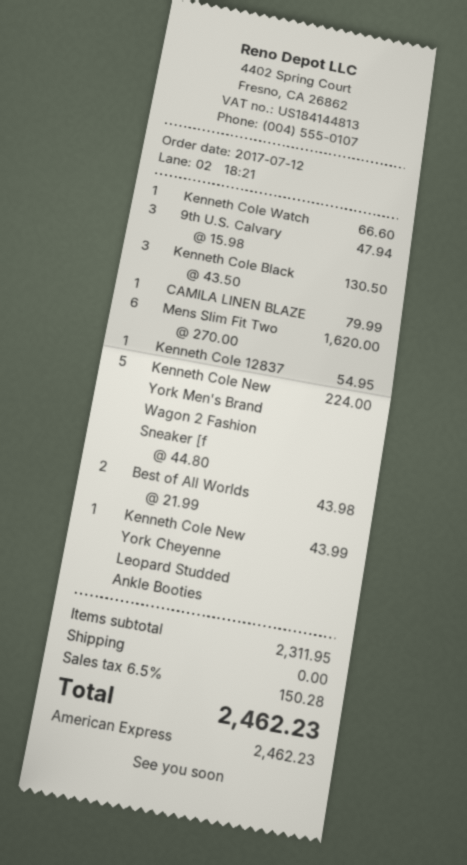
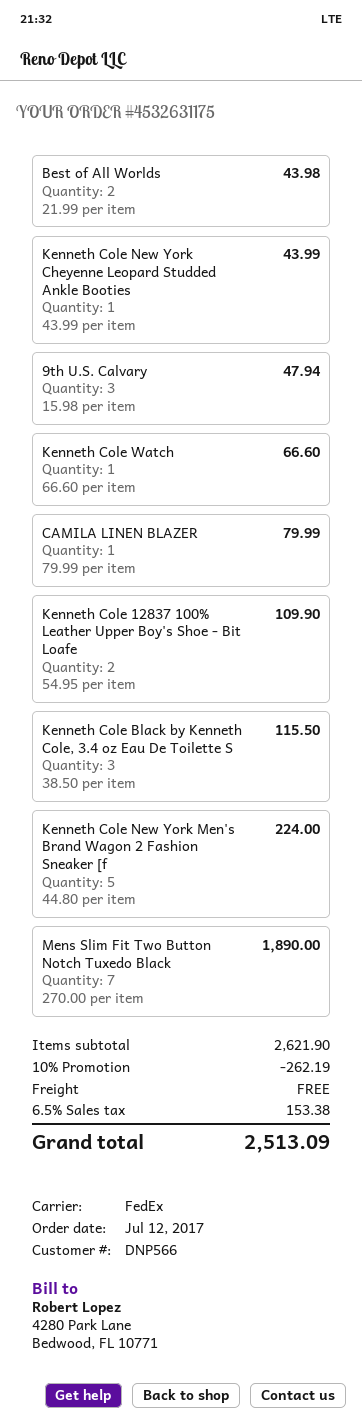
Kenneth Cole Black: 3 x 43.50 = 130.50 -> 3 x 38.50 = 115.50
Mens Slim Fit Two: 6 x 270.00 = 1620.00 -> 7 x 270.00 = 1890.00
Kenneth Cole 12837: 1 x 54.95 = 54.95 -> 2 x 54.95 = 109.90
subtotal: 2311.95 -> 2621.90
discount: none -> 10% = 262.19
tax: 6.5% = 150.28 -> 6.5% = 153.38
total: 2462.23 -> 2513.09

